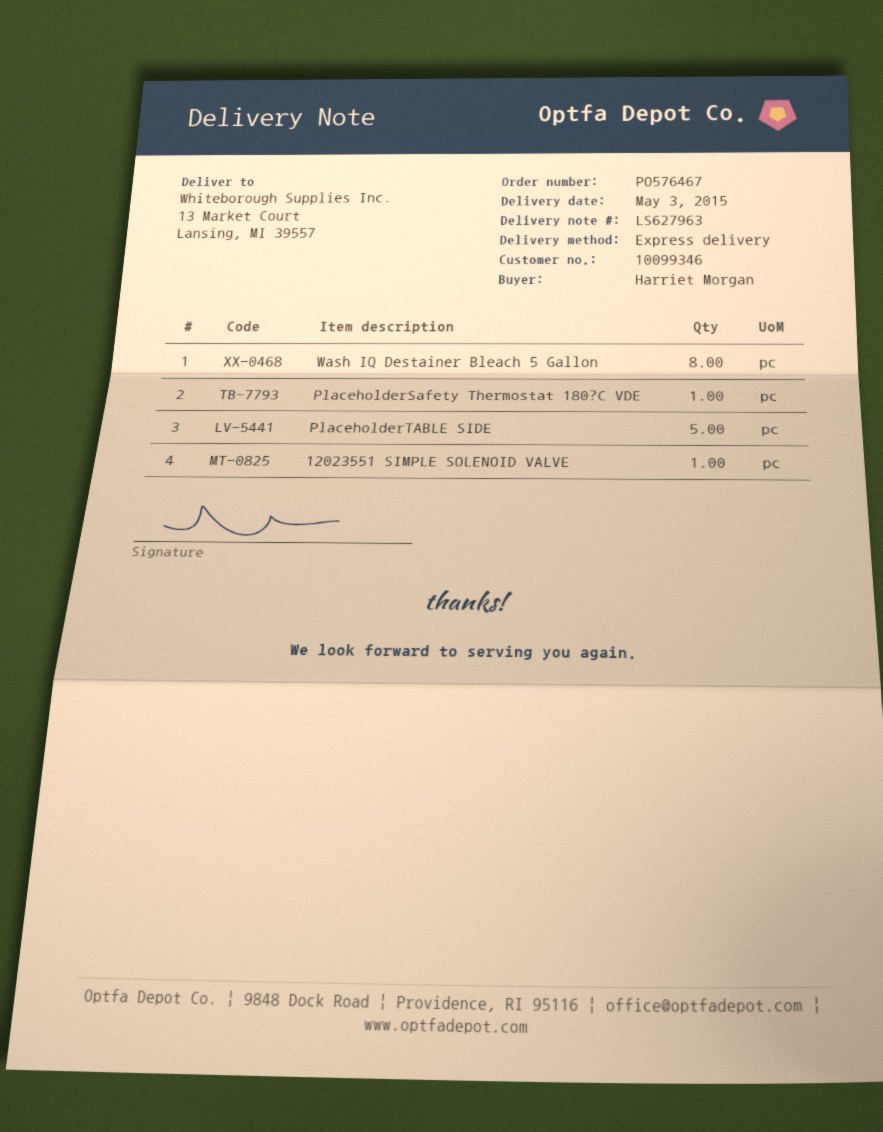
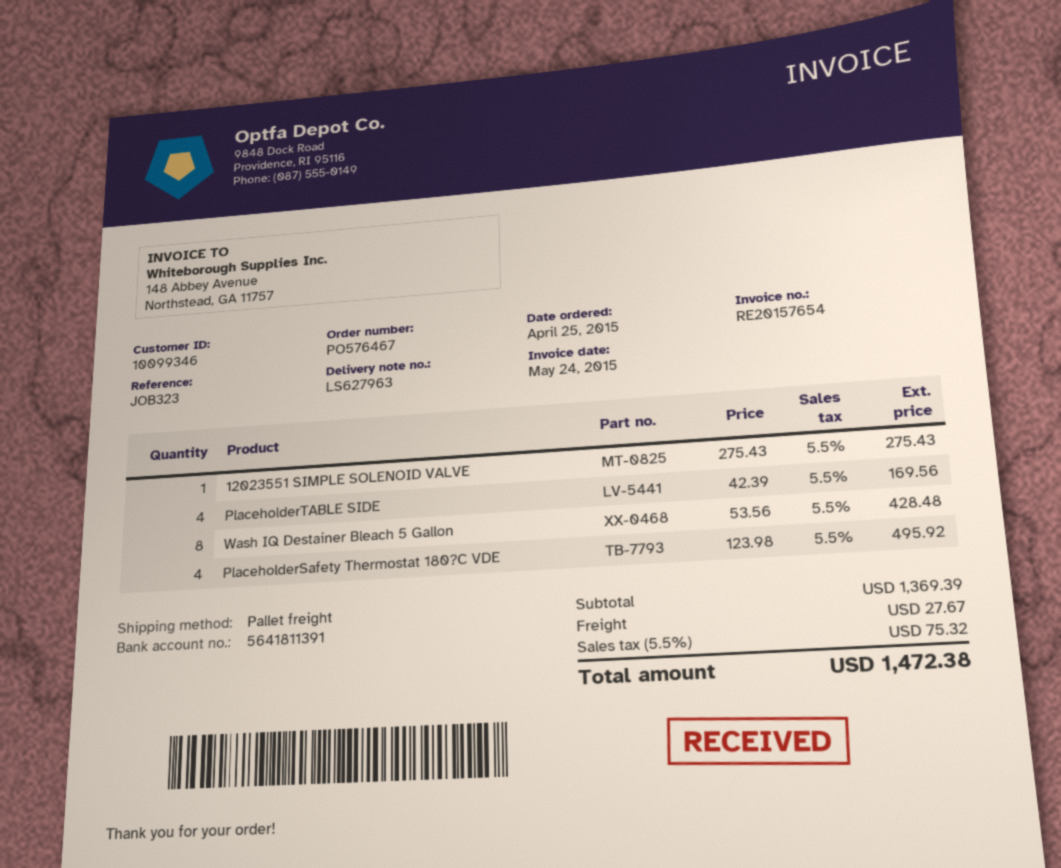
shipping method: express -> pallet freight
PlaceholderSafety Thermostat 180?C VDE: 1 -> 4
PlaceholderTABLE SIDE: 5 -> 4

